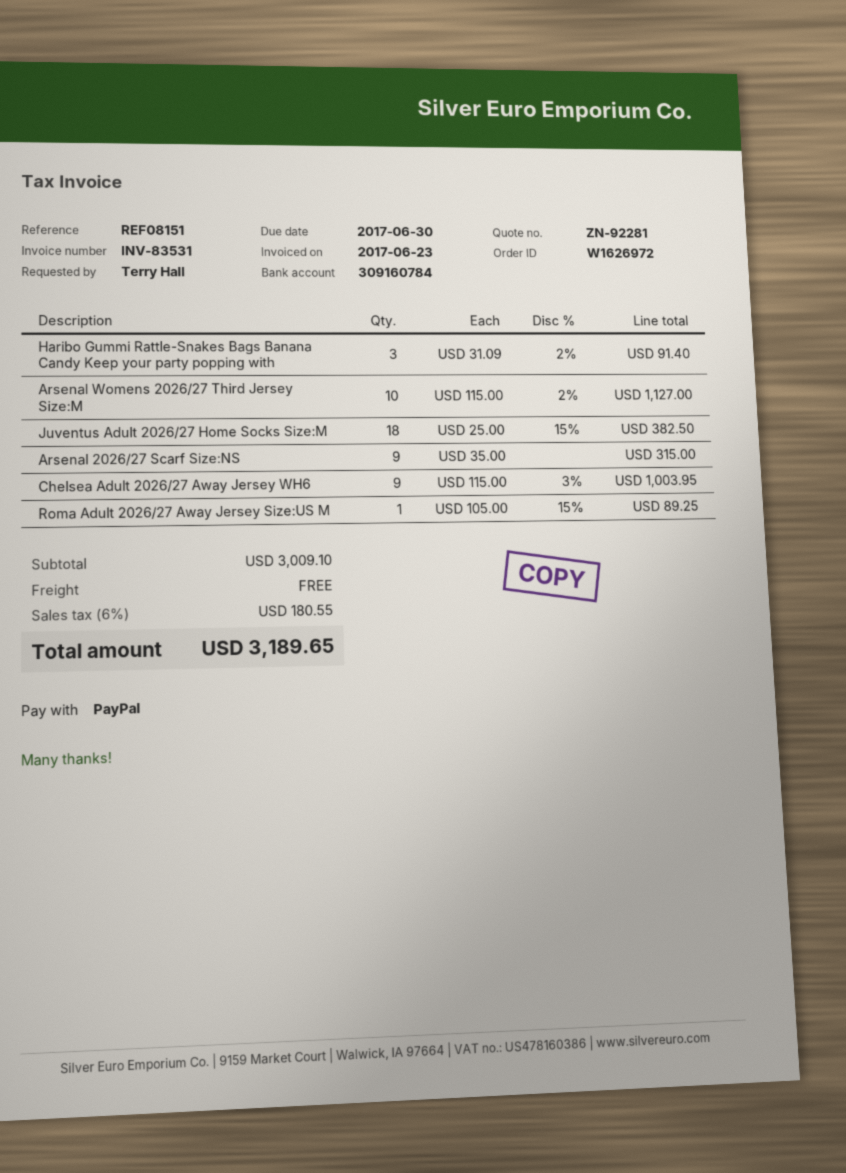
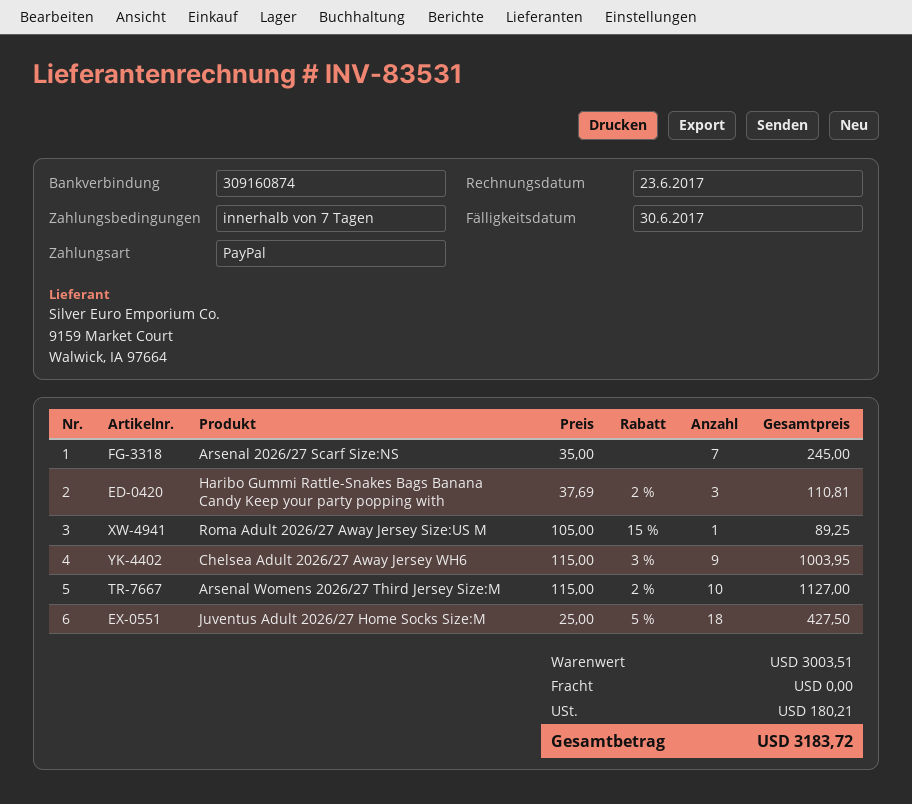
bank account: 309160784 -> 309160874
Haribo Gummi Rattle-Snakes Bags Banana Candy Keep your party popping with: 3 x 31.09 - 2% = 91.40 -> 3 x 37.69 - 2% = 110.81
Juventus Adult 2026/27 Home Socks Size:M: 18 x 25.00 - 15% = 382.50 -> 18 x 25.00 - 5% = 427.50
Arsenal 2026/27 Scarf Size:NS: 9 x 35.00 = 315.00 -> 7 x 35.00 = 245.00
subtotal: 3009.10 -> 3003.51
tax: 180.55 -> 180.21
total: 3189.65 -> 3183.72

